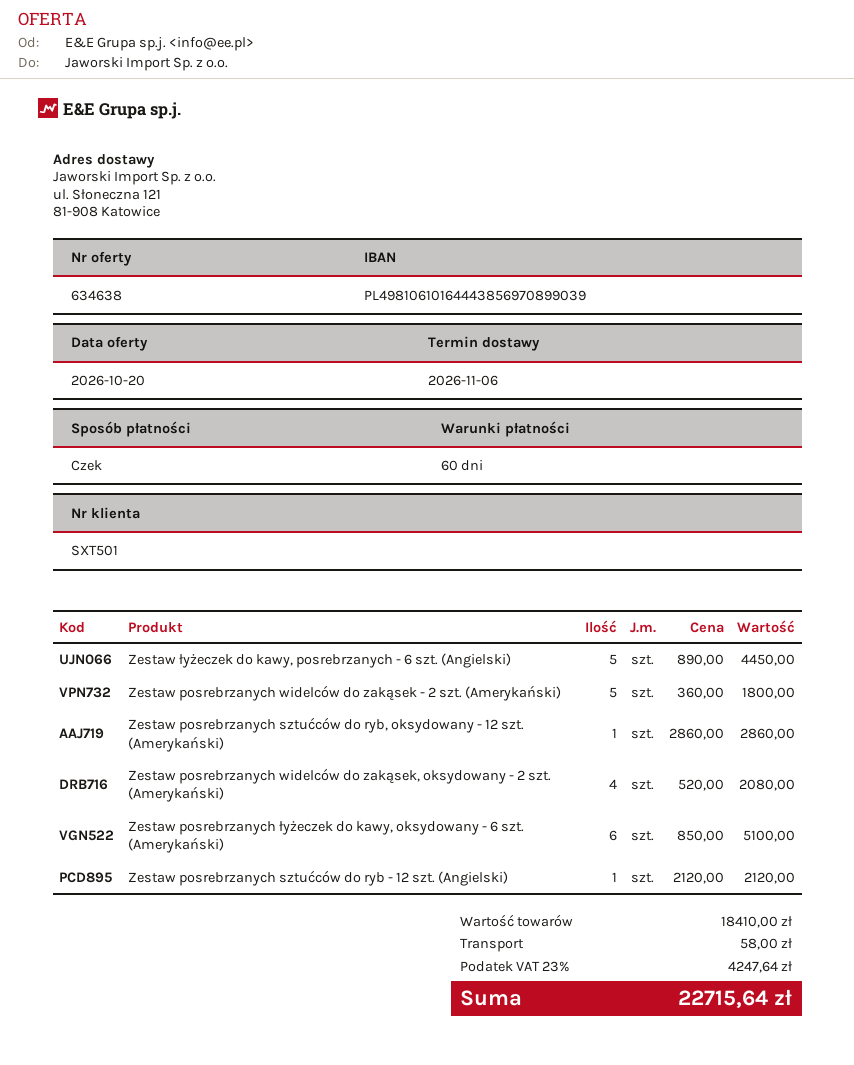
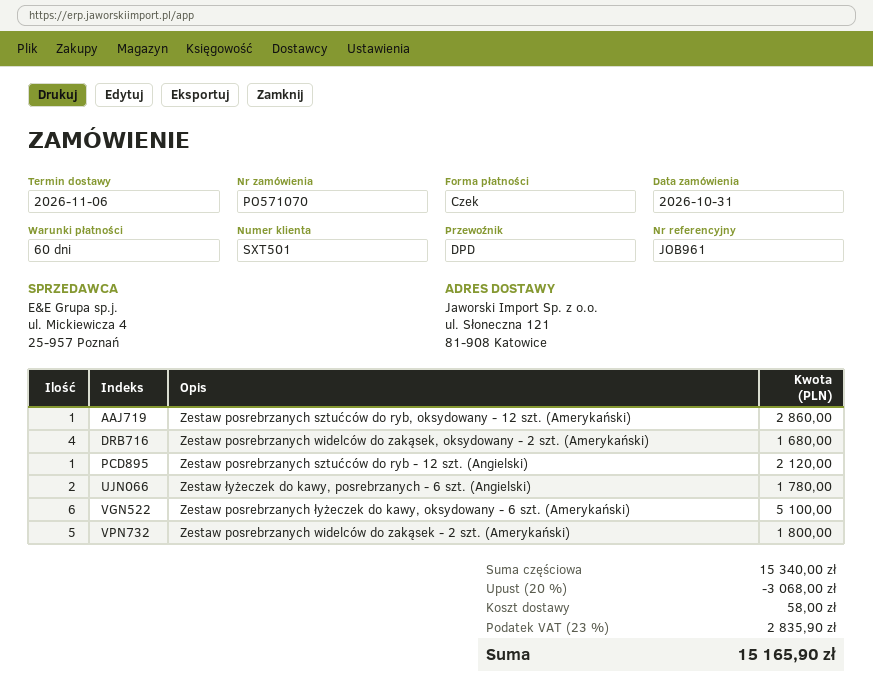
Zestaw łyżeczek do kawy, posrebrzanych - 6 szt. (Angielski): 5 for 4450.00 -> 2 for 1780.00
Zestaw posrebrzanych widelców do zakąsek, oksydowany - 2 szt. (Amerykański): 4 for 2080.00 -> 4 for 1680.00
subtotal: 18410.00 -> 15340.00
discount: none -> 20% = 3068.00
tax: 23% = 4247.64 -> 23% = 2835.90
total: 22715.64 -> 15165.90

